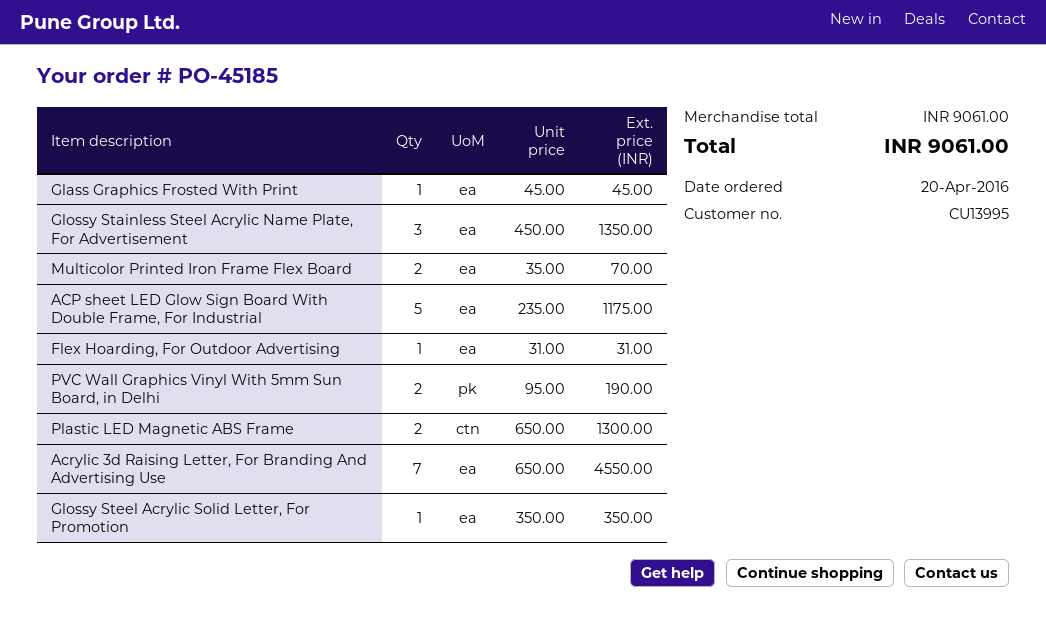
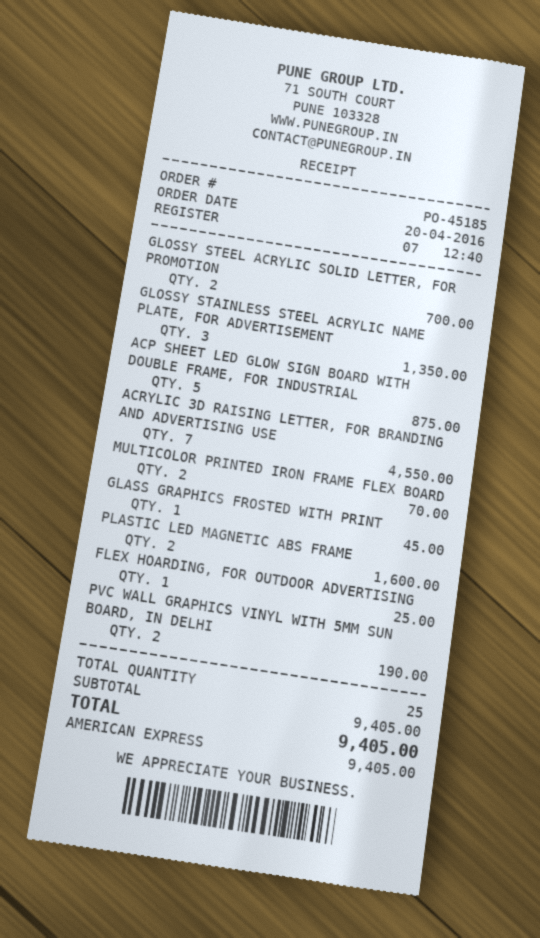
ACP sheet LED Glow Sign Board With Double Frame, For Industrial: 5 for 1175.00 -> 5 for 875.00
Flex Hoarding, For Outdoor Advertising: 1 for 31.00 -> 1 for 25.00
Plastic LED Magnetic ABS Frame: 2 for 1300.00 -> 2 for 1600.00
Glossy Steel Acrylic Solid Letter, For Promotion: 1 for 350.00 -> 2 for 700.00
subtotal: 9061.00 -> 9405.00
total: 9061.00 -> 9405.00

